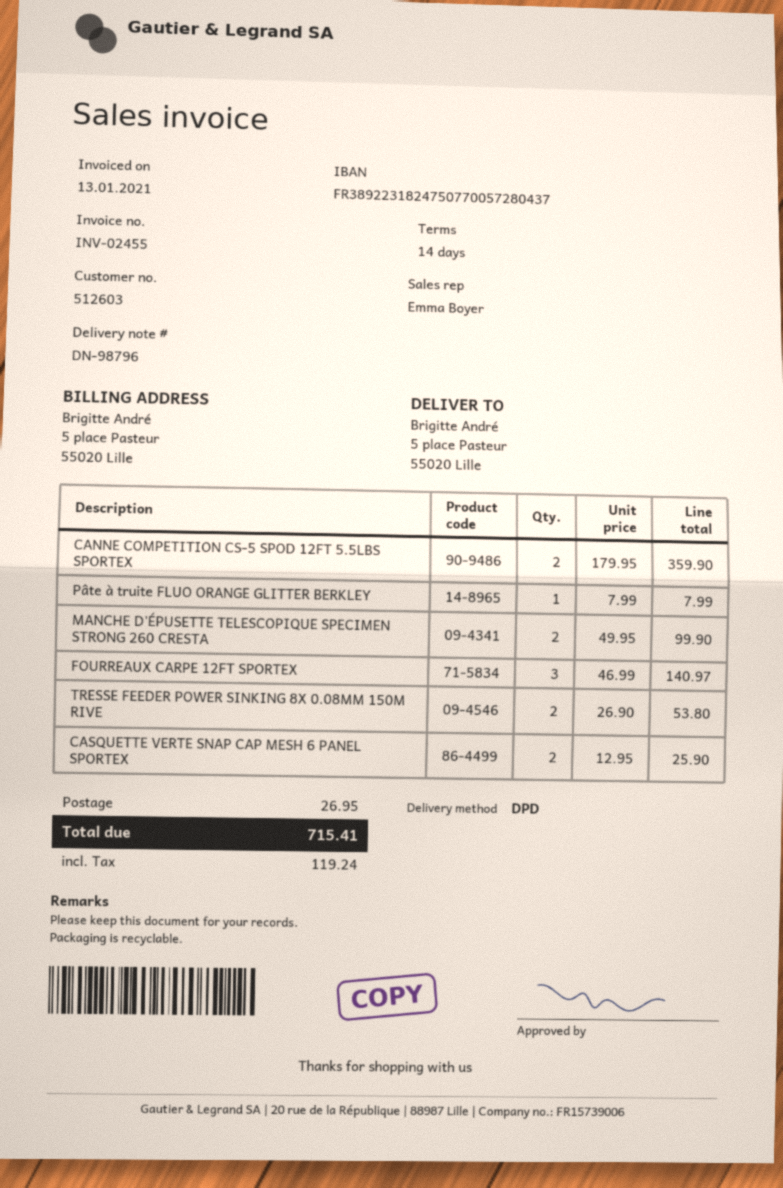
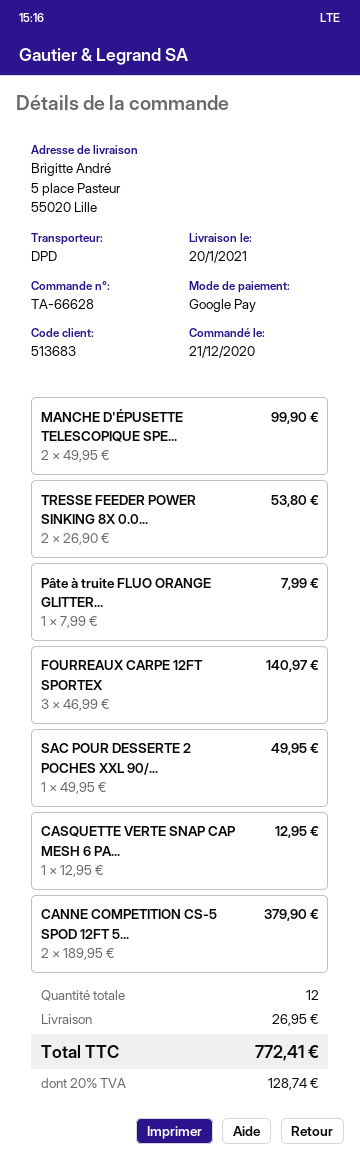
customer number: 512603 -> 513683
CANNE COMPETITION CS-5 SPOD 12FT 5.5LBS SPORTEX: 2 x 179.95 = 359.90 -> 2 x 189.95 = 379.90
CASQUETTE VERTE SNAP CAP MESH 6 PANEL SPORTEX: 2 x 12.95 = 25.90 -> 1 x 12.95 = 12.95
SAC POUR DESSERTE 2 POCHES XXL 90/...: none -> 1 x 49.95 = 49.95
tax: 119.24 -> 128.74
total: 715.41 -> 772.41

